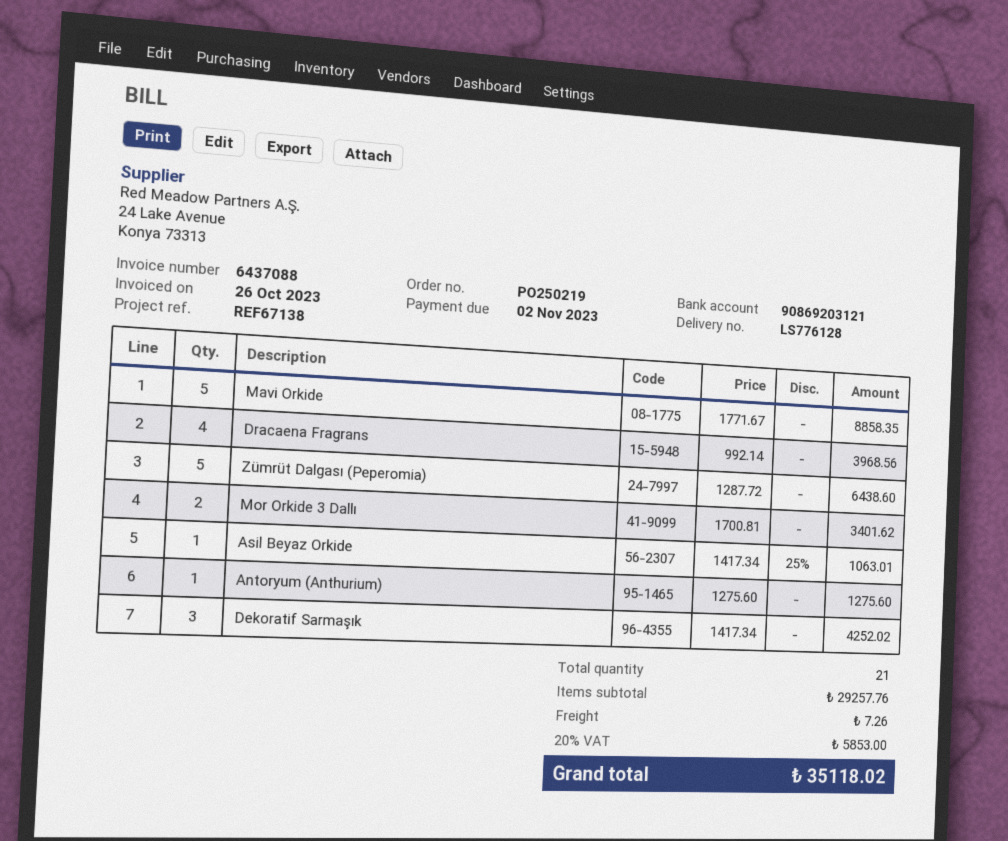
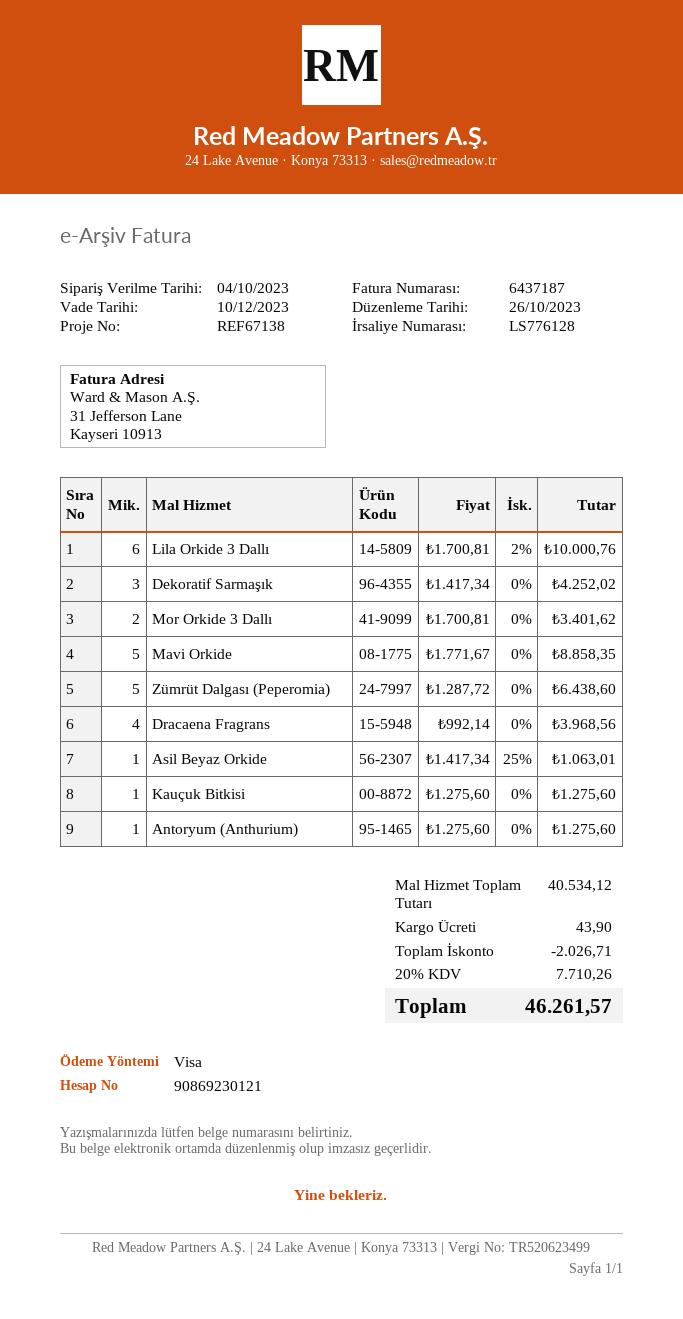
invoice number: 6437088 -> 6437187
due date: 2023-11-02 -> 2023-12-10
bank account: 90869203121 -> 90869230121
Lila Orkide 3 Dallı: none -> 6 x 1700.81 - 2% = 10000.76
Kauçuk Bitkisi: none -> 1 x 1275.60 = 1275.60
subtotal: 29257.76 -> 40534.12
discount: none -> 2026.71
shipping: 7.26 -> 43.90
tax: 20% = 5853.00 -> 20% = 7710.26
total: 35118.02 -> 46261.57

